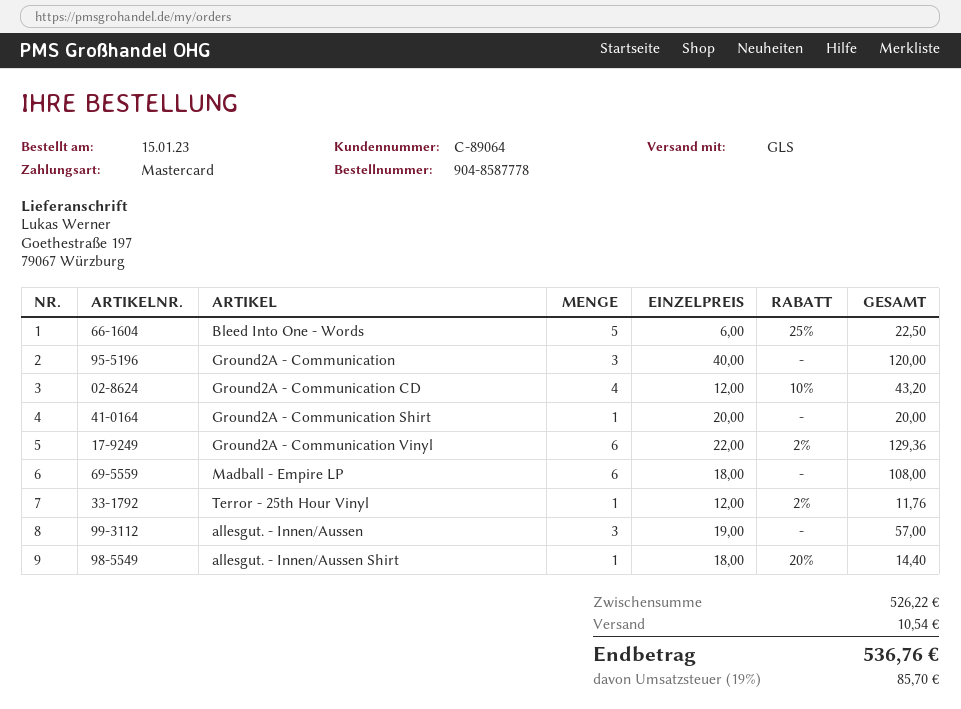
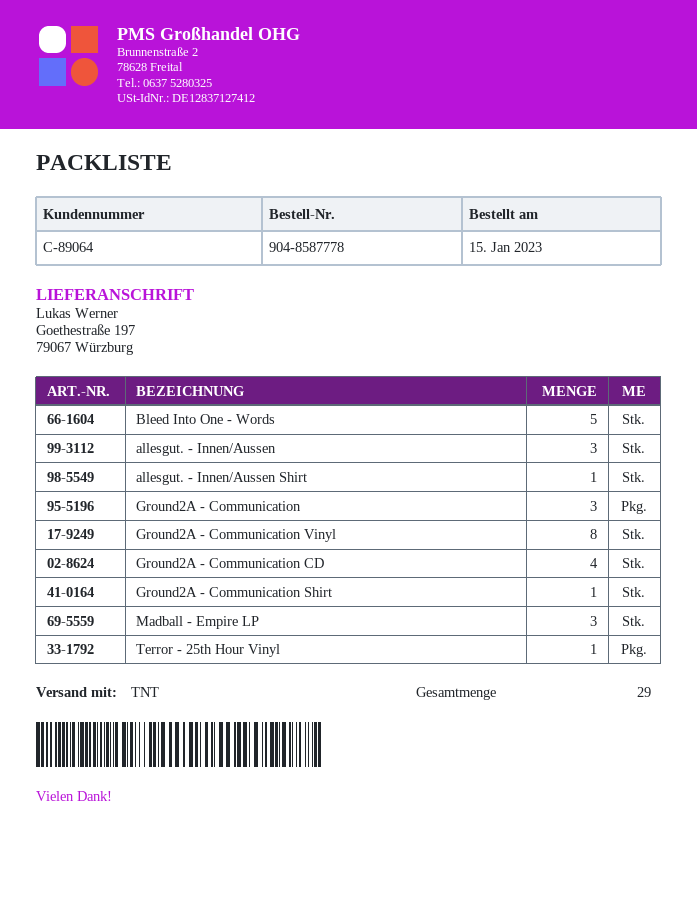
shipping method: GLS -> TNT
Ground2A - Communication Vinyl: 6 -> 8
Madball - Empire LP: 6 -> 3

